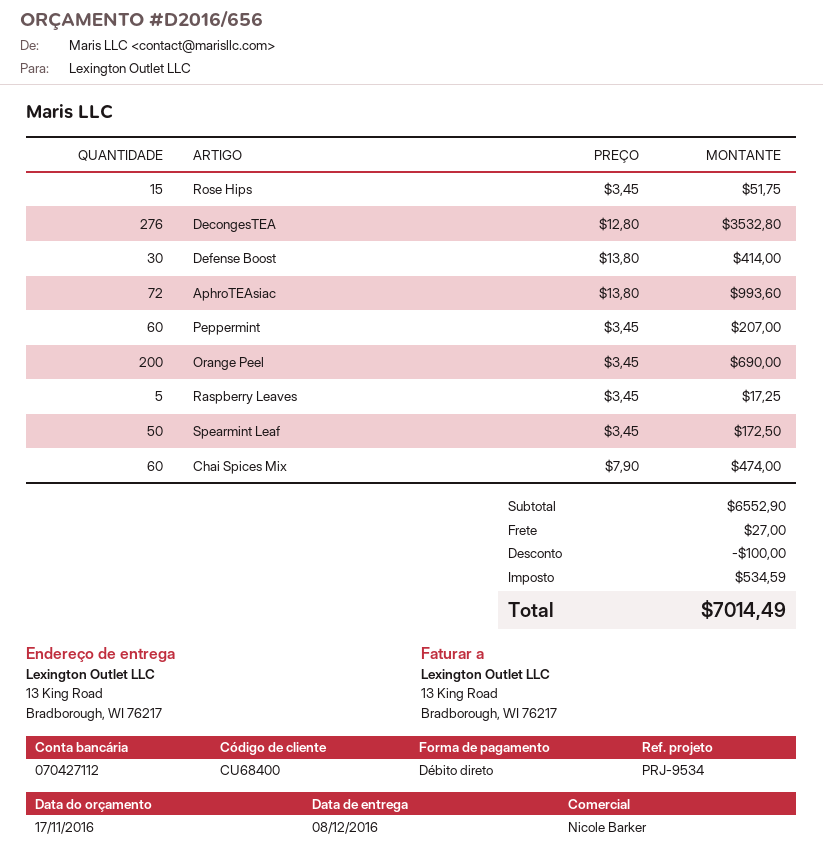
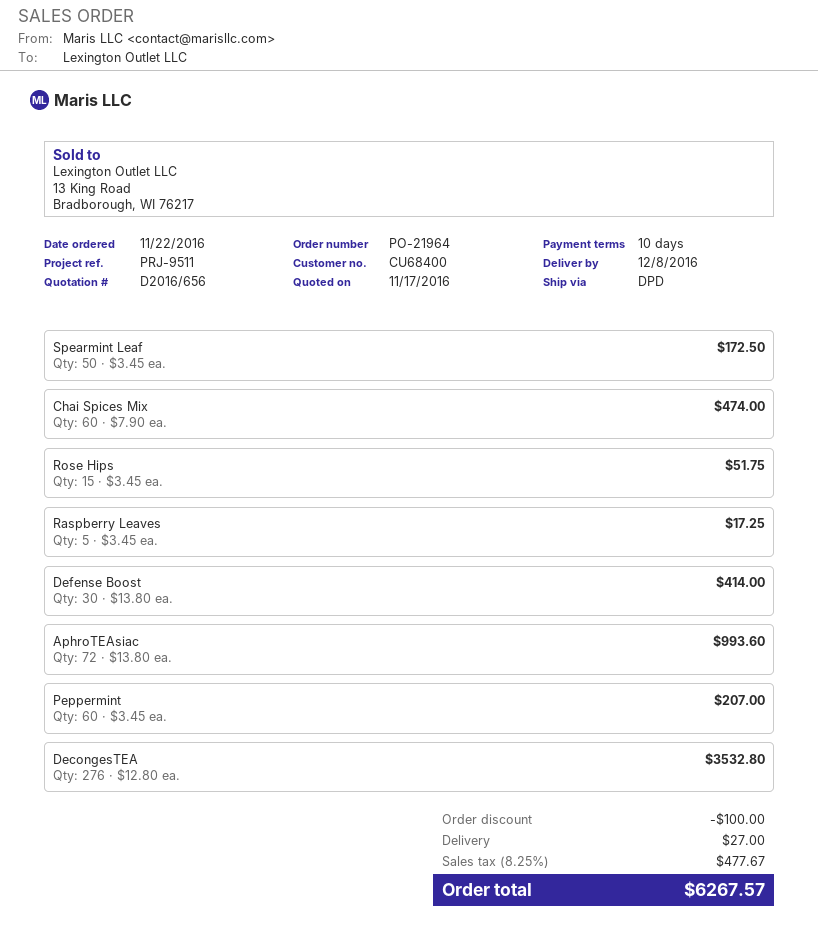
reference: PRJ-9534 -> PRJ-9511
Orange Peel: 200 x 3.45 = 690.00 -> none
tax: 534.59 -> 477.67
total: 7014.49 -> 6267.57

